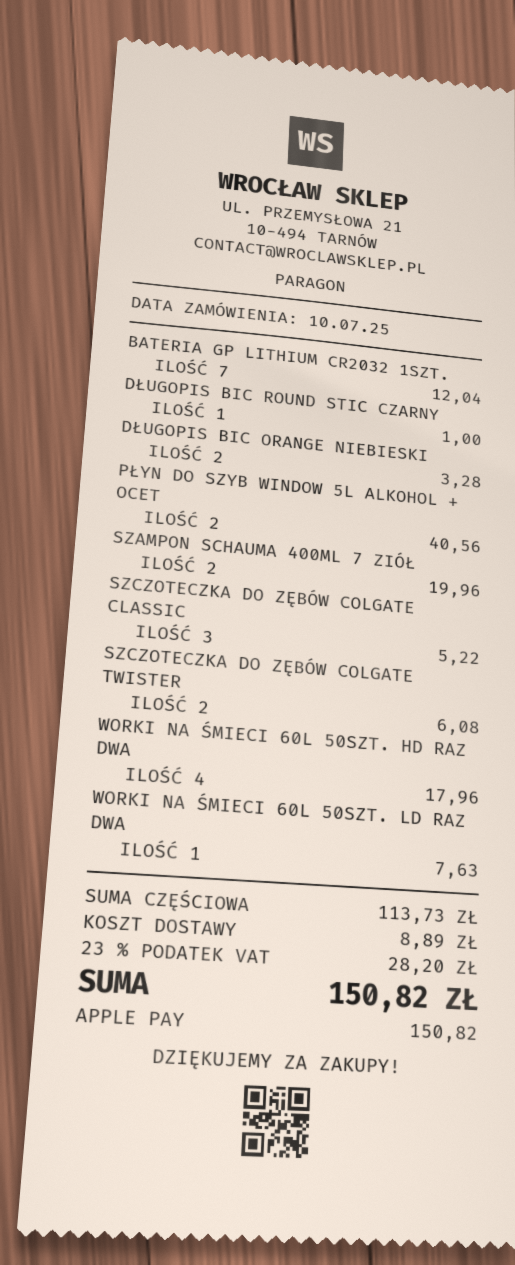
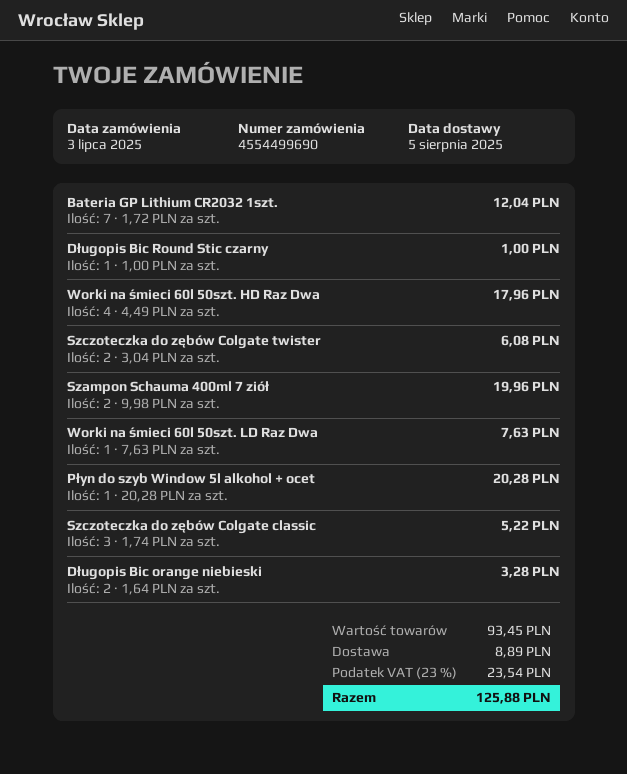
order date: 2025-07-10 -> 2025-07-03
PŁYN DO SZYB WINDOW 5L ALKOHOL + OCET: 2 for 40.56 -> 1 for 20.28
subtotal: 113.73 -> 93.45
tax: 23% = 28.20 -> 23% = 23.54
total: 150.82 -> 125.88

